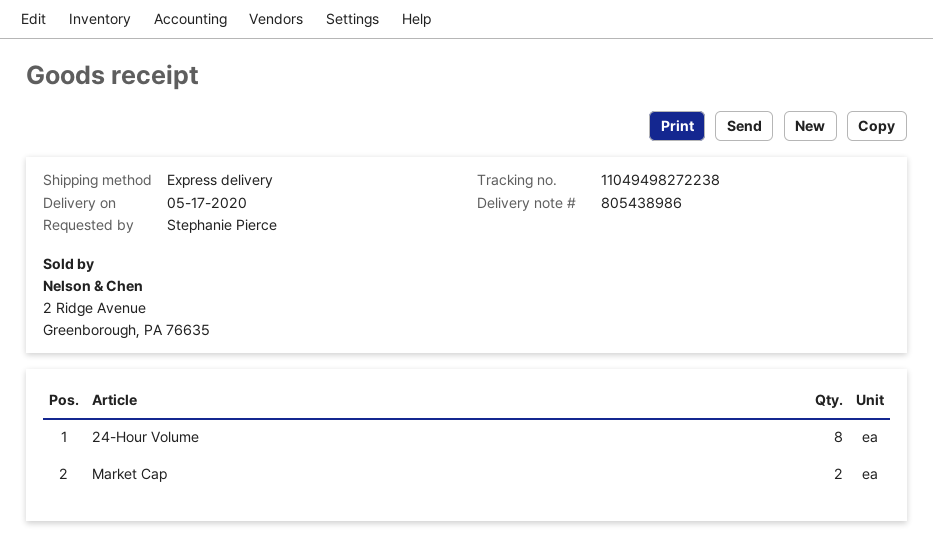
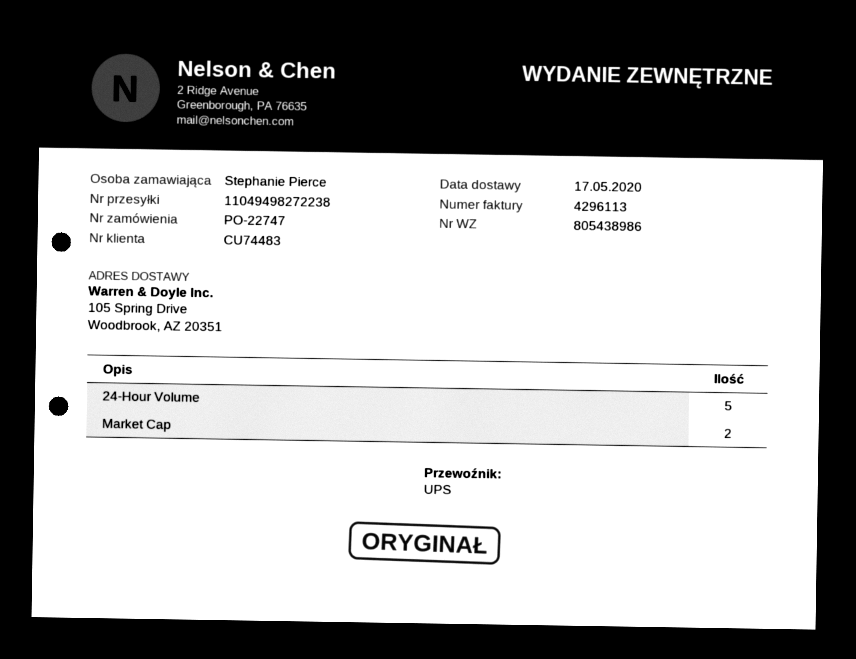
shipping method: express -> UPS
24-Hour Volume: 8 -> 5

